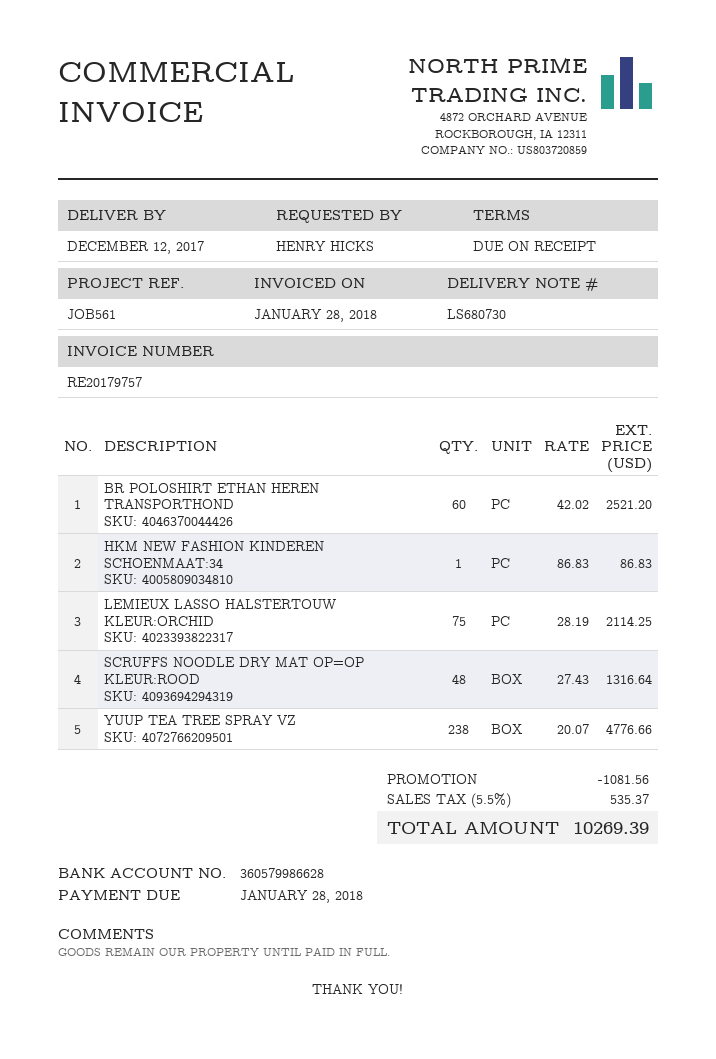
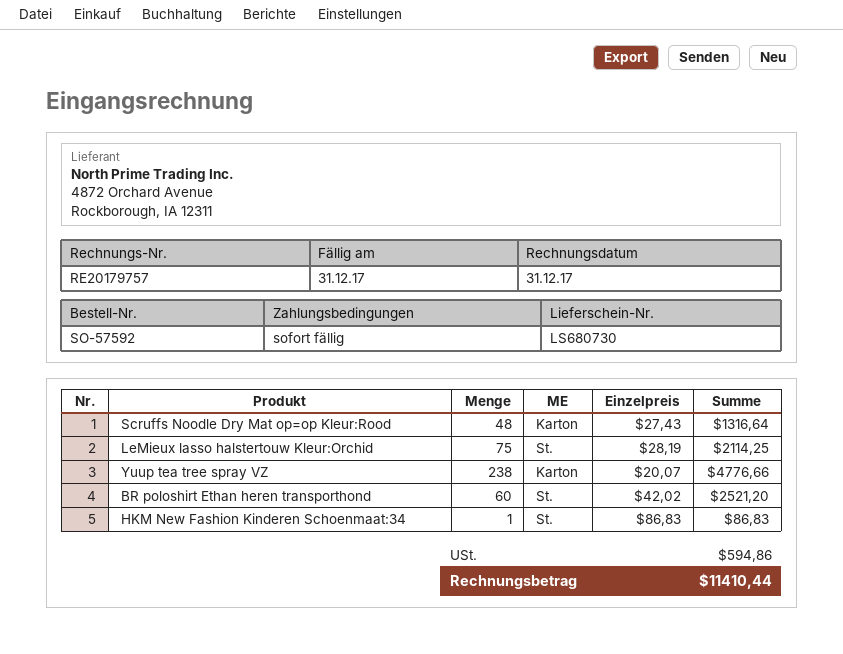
invoice date: 2018-01-28 -> 2017-12-31
due date: 2018-01-28 -> 2017-12-31
discount: 1081.56 -> none
tax: 535.37 -> 594.86
total: 10269.39 -> 11410.44

